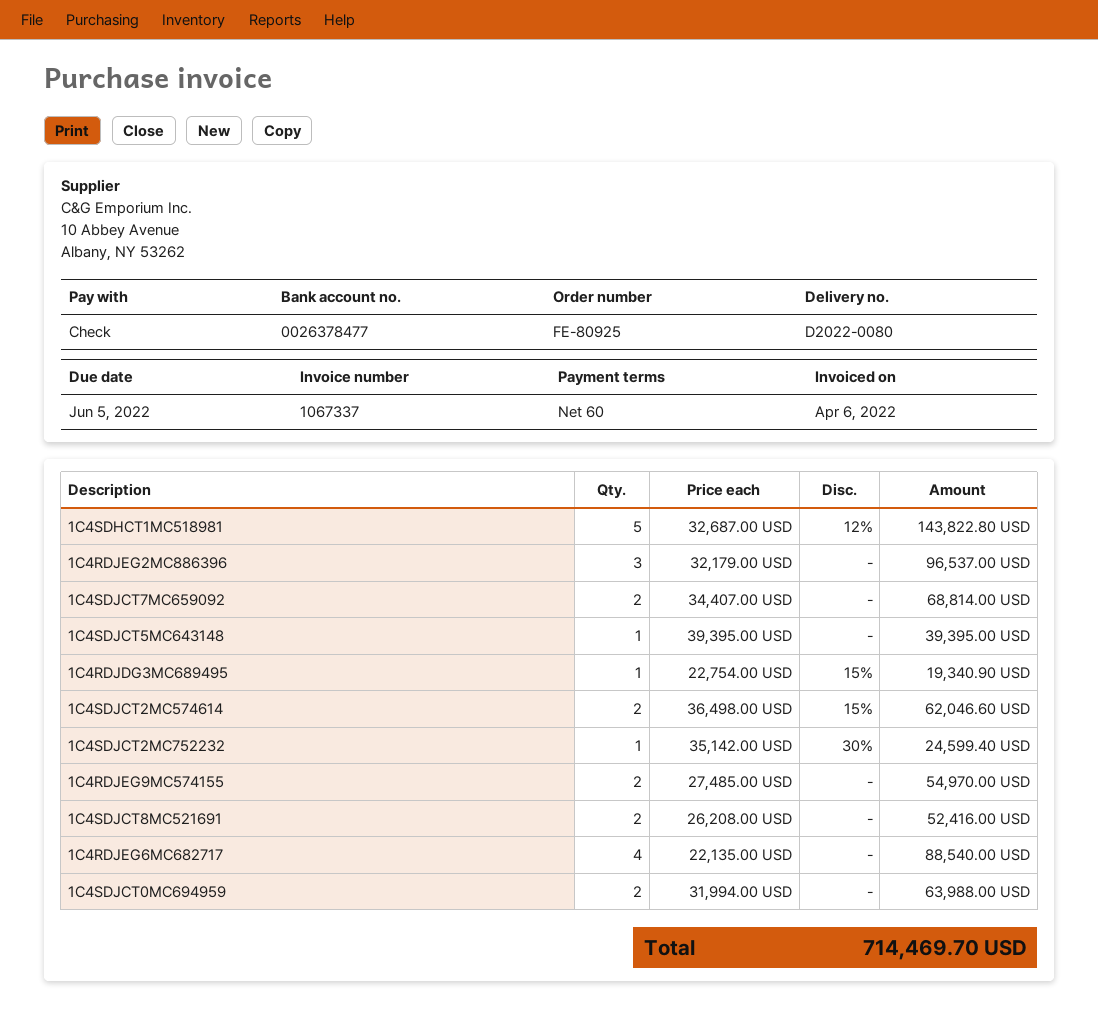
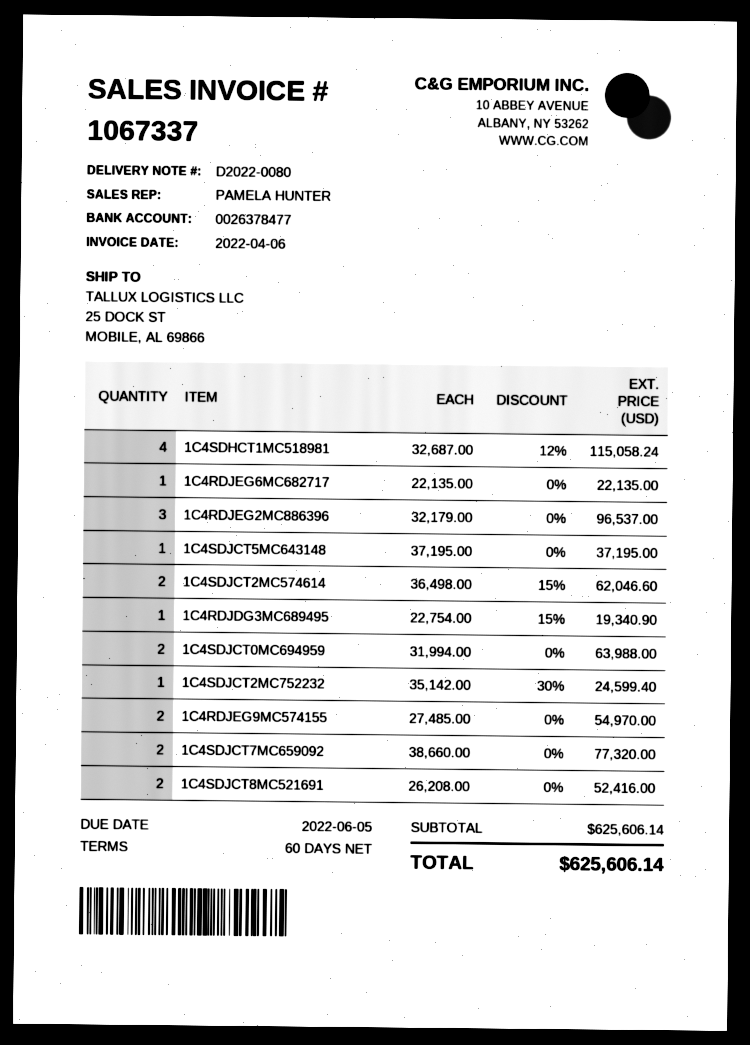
1C4SDHCT1MC518981: 5 x 32687.00 - 12% = 143822.80 -> 4 x 32687.00 - 12% = 115058.24
1C4SDJCT7MC659092: 2 x 34407.00 = 68814.00 -> 2 x 38660.00 = 77320.00
1C4SDJCT5MC643148: 1 x 39395.00 = 39395.00 -> 1 x 37195.00 = 37195.00
1C4RDJEG6MC682717: 4 x 22135.00 = 88540.00 -> 1 x 22135.00 = 22135.00
total: 714469.70 -> 625606.14

